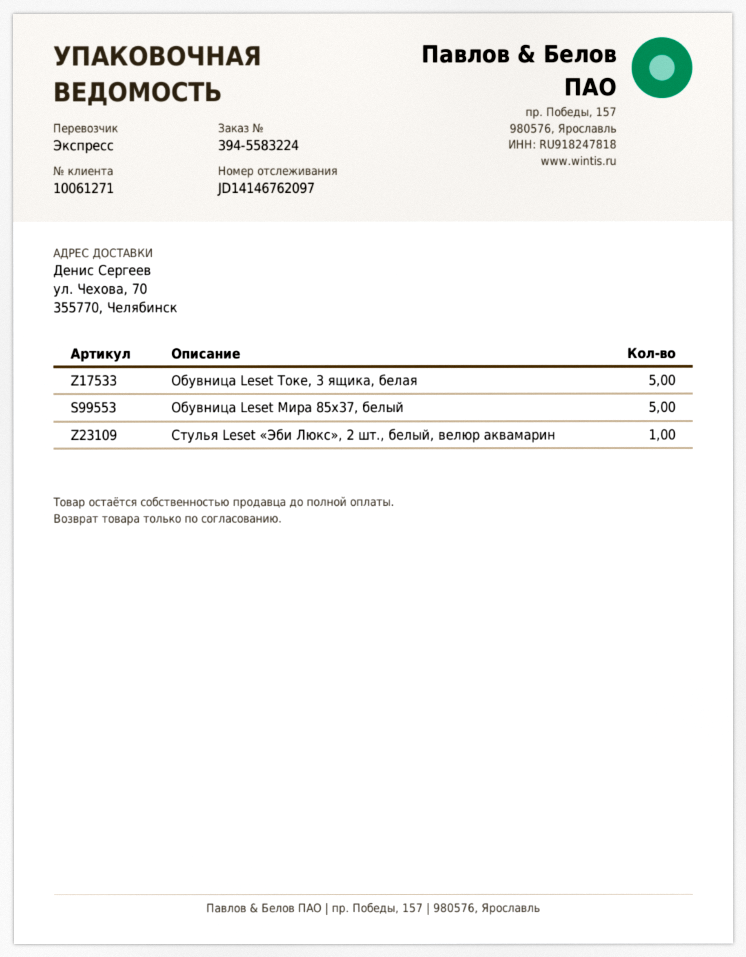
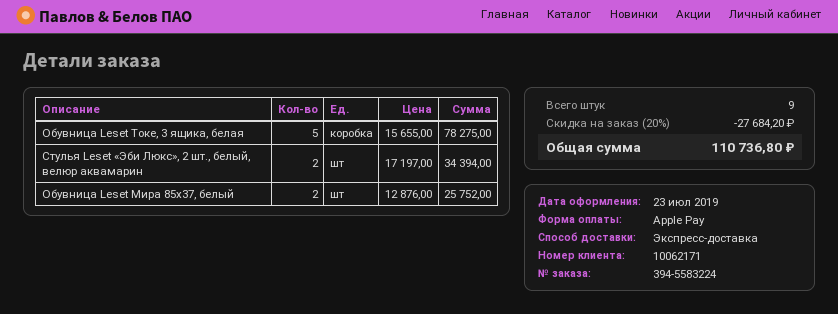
customer number: 10061271 -> 10062171
Обувница Leset Мира 85х37, белый: 5 -> 2
Стулья Leset «Эби Люкс», 2 шт., белый, велюр аквамарин: 1 -> 2

